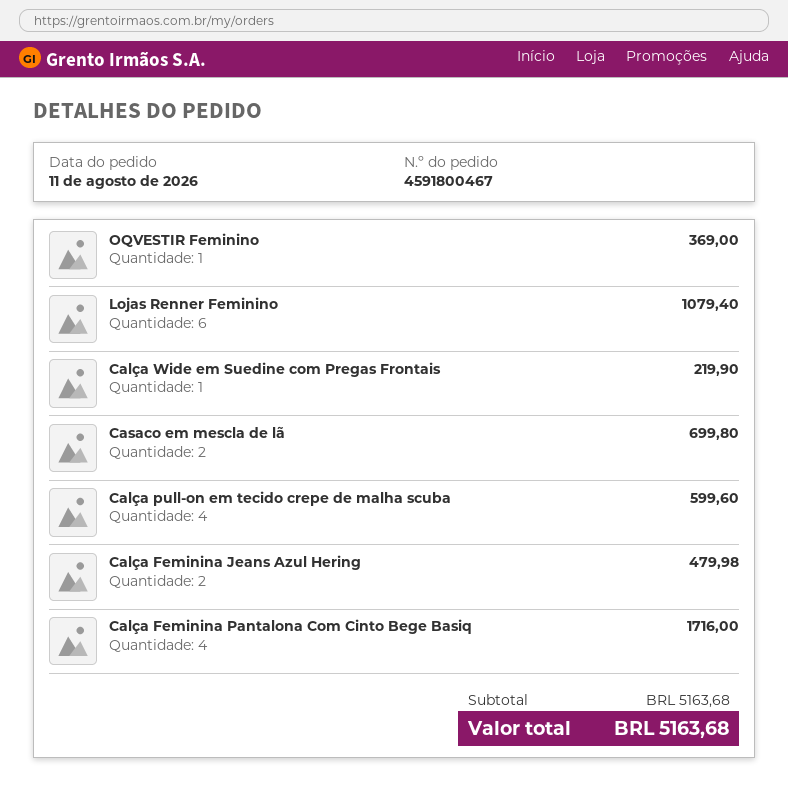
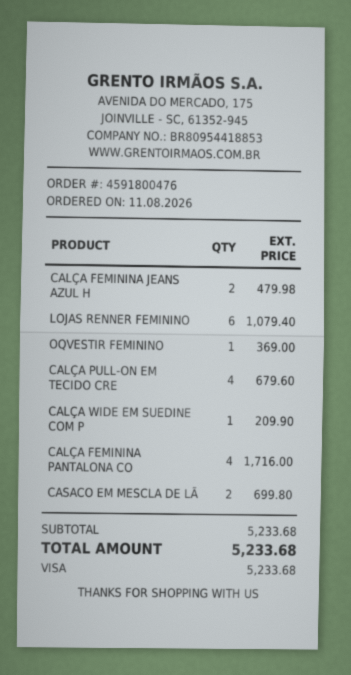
order number: 4591800467 -> 4591800476
Calça Wide em Suedine com Pregas Frontais: 1 for 219.90 -> 1 for 209.90
Calça pull-on em tecido crepe de malha scuba: 4 for 599.60 -> 4 for 679.60
subtotal: 5163.68 -> 5233.68
total: 5163.68 -> 5233.68

